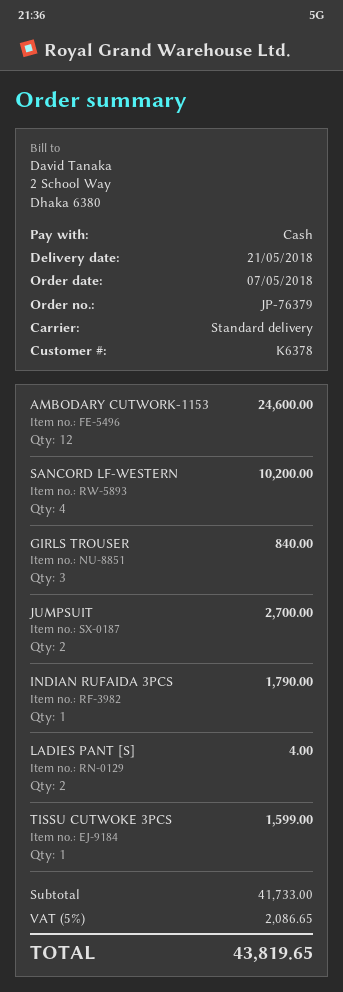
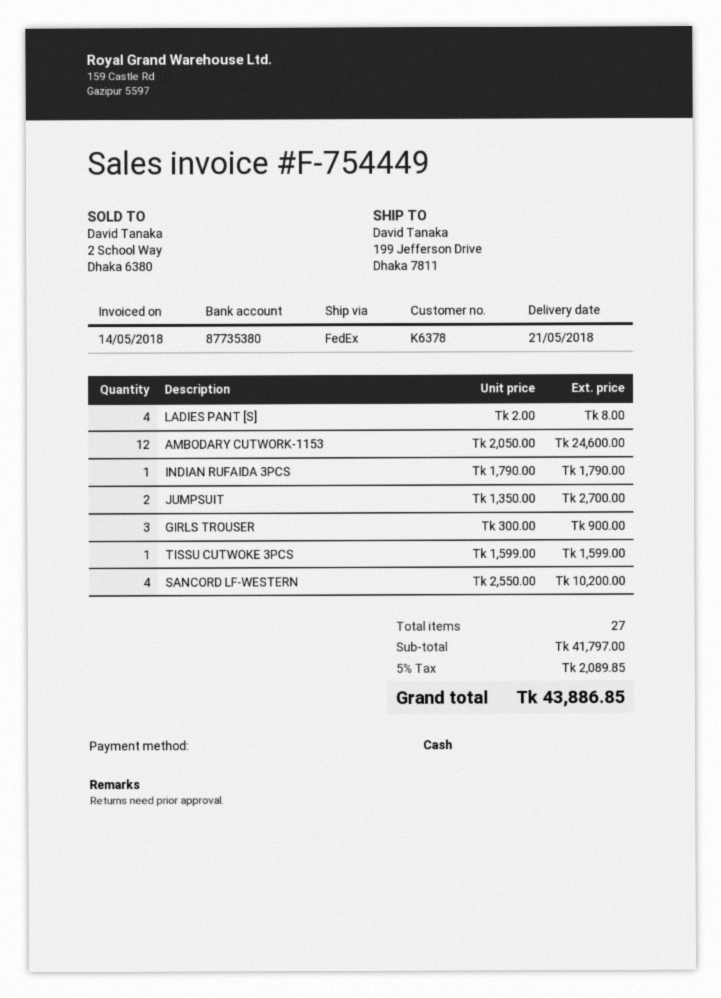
shipping method: standard -> FedEx
GIRLS TROUSER: 3 for 840.00 -> 3 for 900.00
LADIES PANT [S]: 2 for 4.00 -> 4 for 8.00
subtotal: 41733.00 -> 41797.00
tax: 5% = 2086.65 -> 5% = 2089.85
total: 43819.65 -> 43886.85

